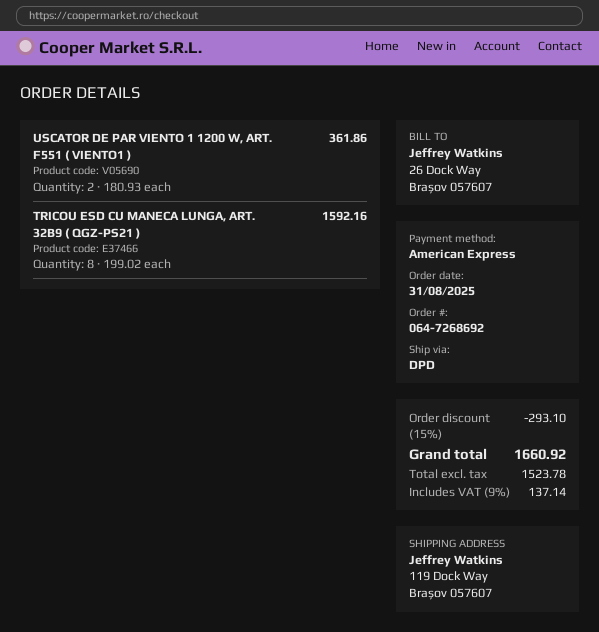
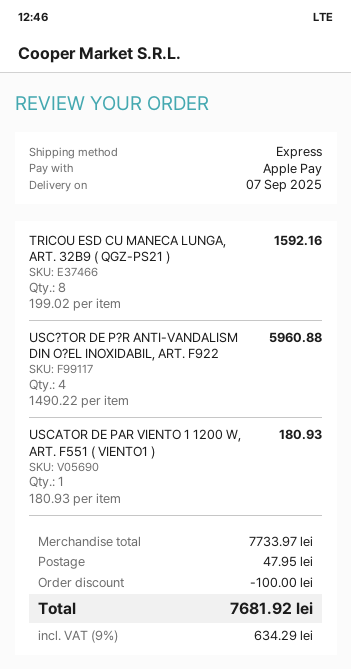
payment method: American Express -> Apple Pay
shipping method: DPD -> express
USCATOR DE PAR VIENTO 1 1200 W, ART. F551 ( VIENTO1 ): 2 x 180.93 = 361.86 -> 1 x 180.93 = 180.93
USC?TOR DE P?R ANTI-VANDALISM DIN O?EL INOXIDABIL, ART. F922: none -> 4 x 1490.22 = 5960.88
discount: 293.10 -> 100.00
shipping: none -> 47.95
tax: 9% = 137.14 -> 9% = 634.29
total: 1660.92 -> 7681.92

